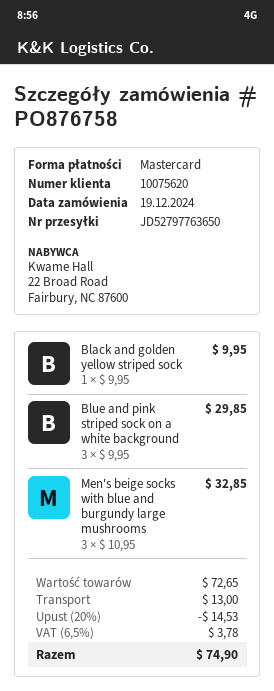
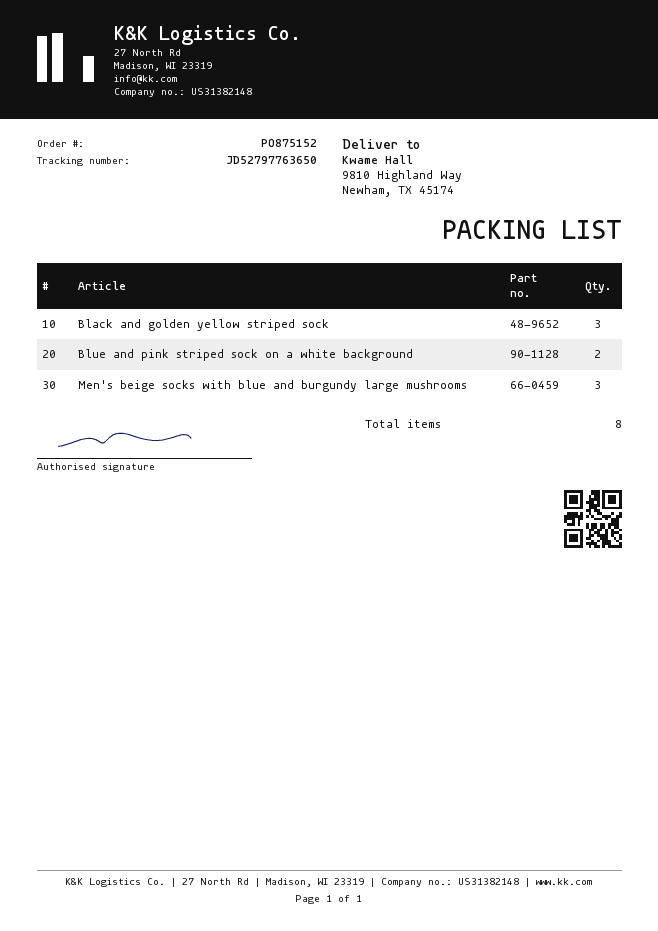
order number: PO876758 -> PO875152
Black and golden yellow striped sock: 1 -> 3
Blue and pink striped sock on a white background: 3 -> 2

